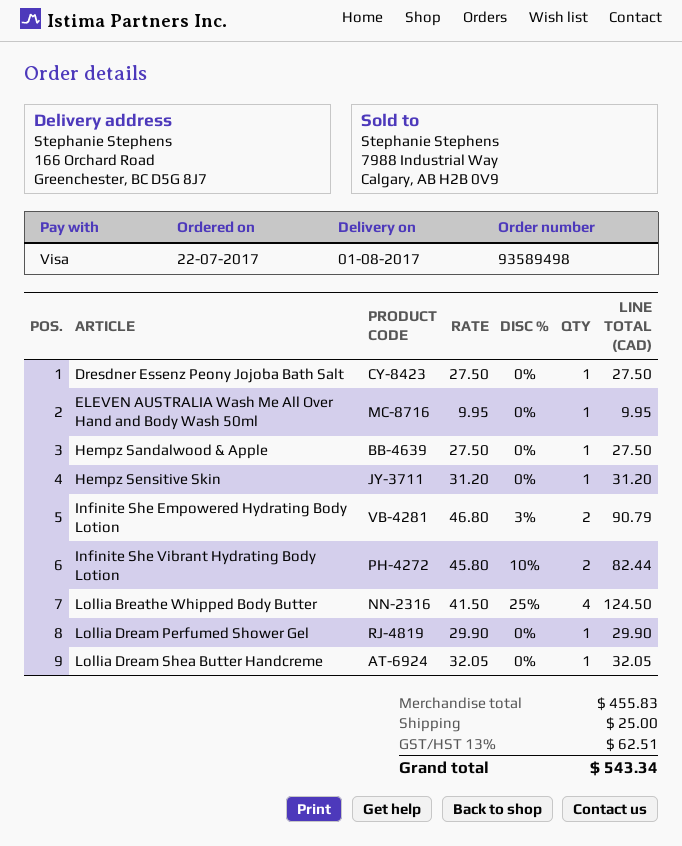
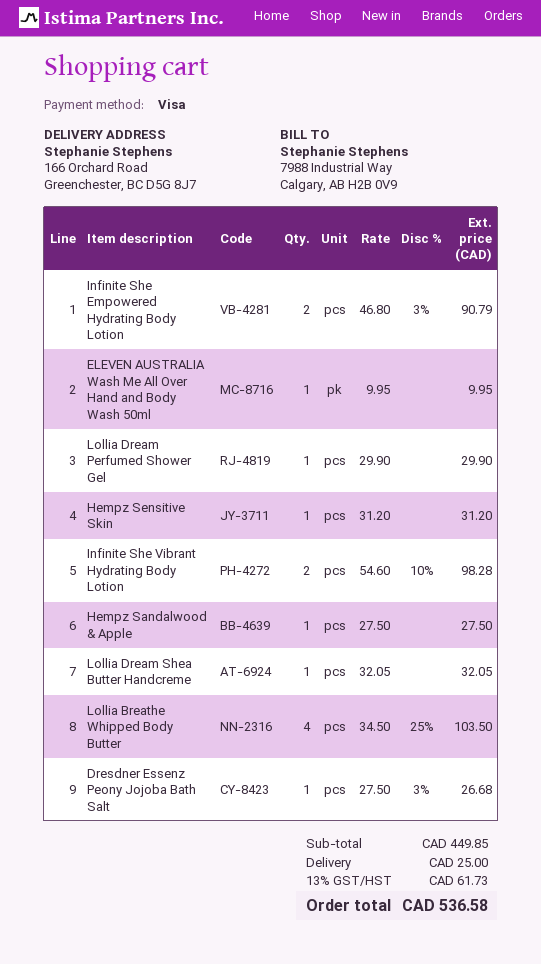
Dresdner Essenz Peony Jojoba Bath Salt: 1 x 27.50 = 27.50 -> 1 x 27.50 - 3% = 26.68
Infinite She Vibrant Hydrating Body Lotion: 2 x 45.80 - 10% = 82.44 -> 2 x 54.60 - 10% = 98.28
Lollia Breathe Whipped Body Butter: 4 x 41.50 - 25% = 124.50 -> 4 x 34.50 - 25% = 103.50
subtotal: 455.83 -> 449.85
tax: 13% = 62.51 -> 13% = 61.73
total: 543.34 -> 536.58

